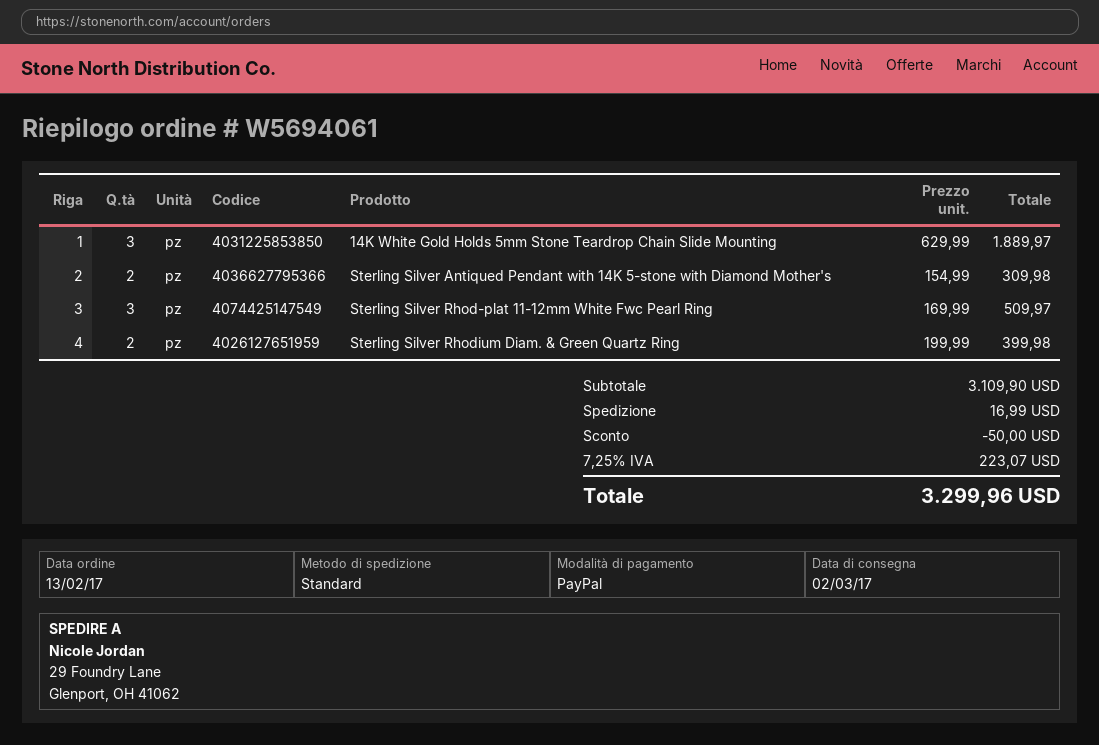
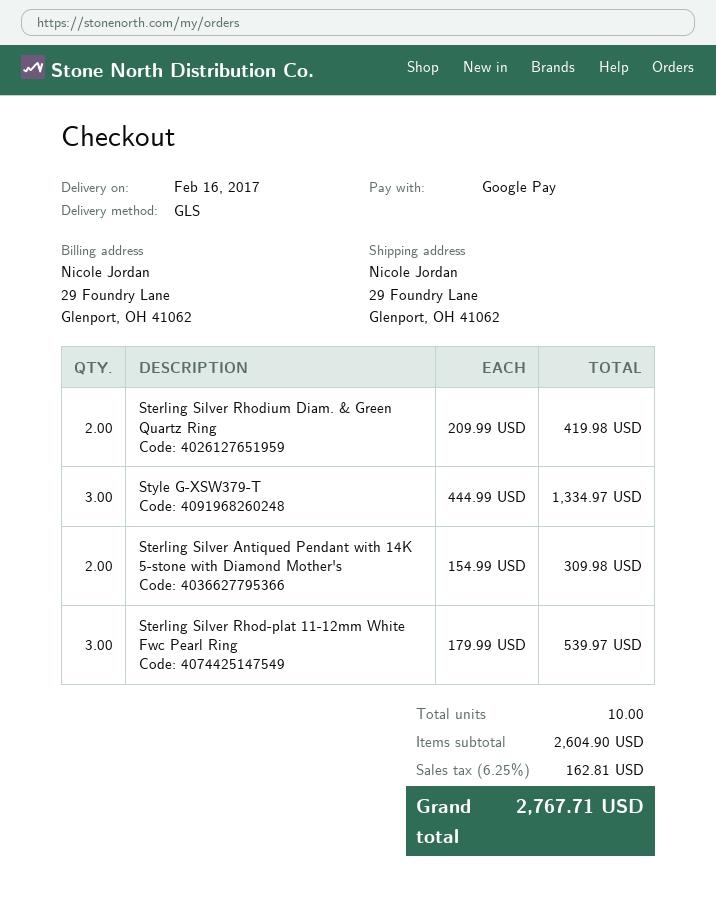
delivery date: 2017-03-02 -> 2017-02-16
payment method: PayPal -> Google Pay
shipping method: standard -> GLS
14K White Gold Holds 5mm Stone Teardrop Chain Slide Mounting: 3 x 629.99 = 1889.97 -> none
Sterling Silver Rhod-plat 11-12mm White Fwc Pearl Ring: 3 x 169.99 = 509.97 -> 3 x 179.99 = 539.97
Sterling Silver Rhodium Diam. & Green Quartz Ring: 2 x 199.99 = 399.98 -> 2 x 209.99 = 419.98
Style G-XSW379-T: none -> 3 x 444.99 = 1334.97
subtotal: 3109.90 -> 2604.90
discount: 50.00 -> none
shipping: 16.99 -> none
tax: 7.25% = 223.07 -> 6.25% = 162.81
total: 3299.96 -> 2767.71

